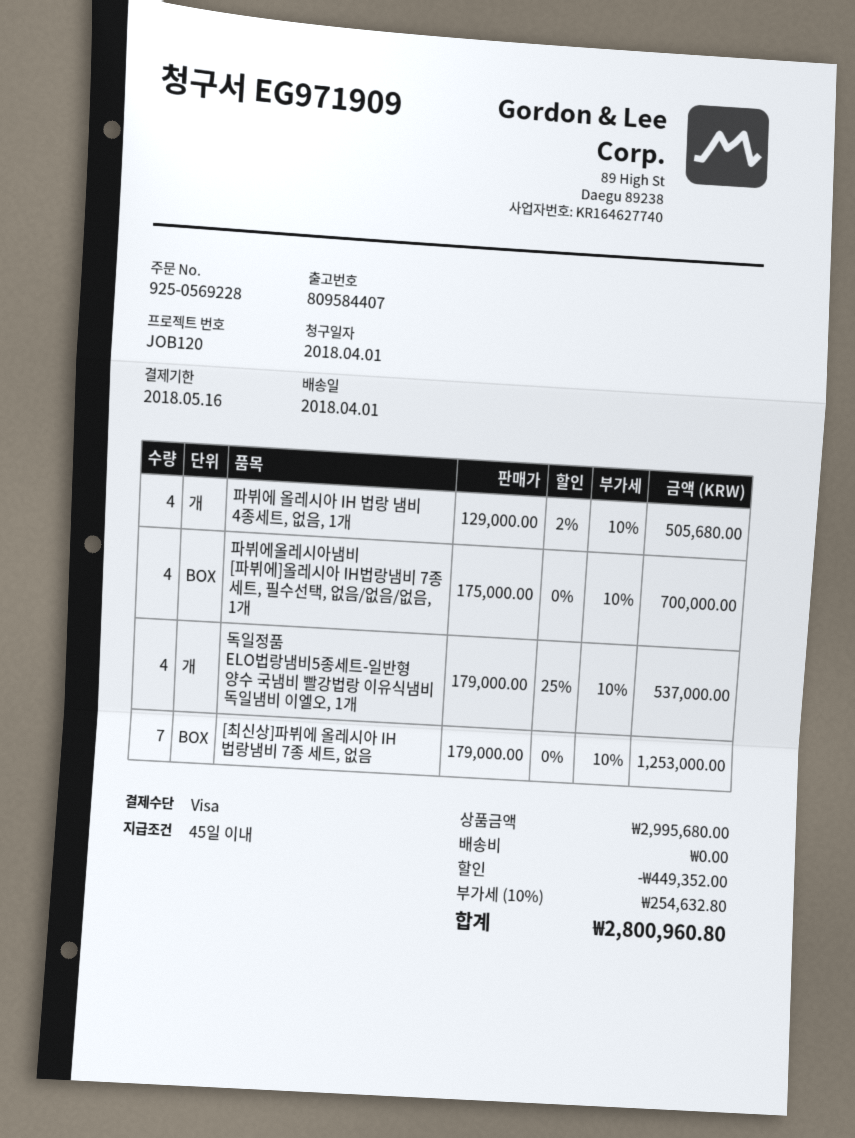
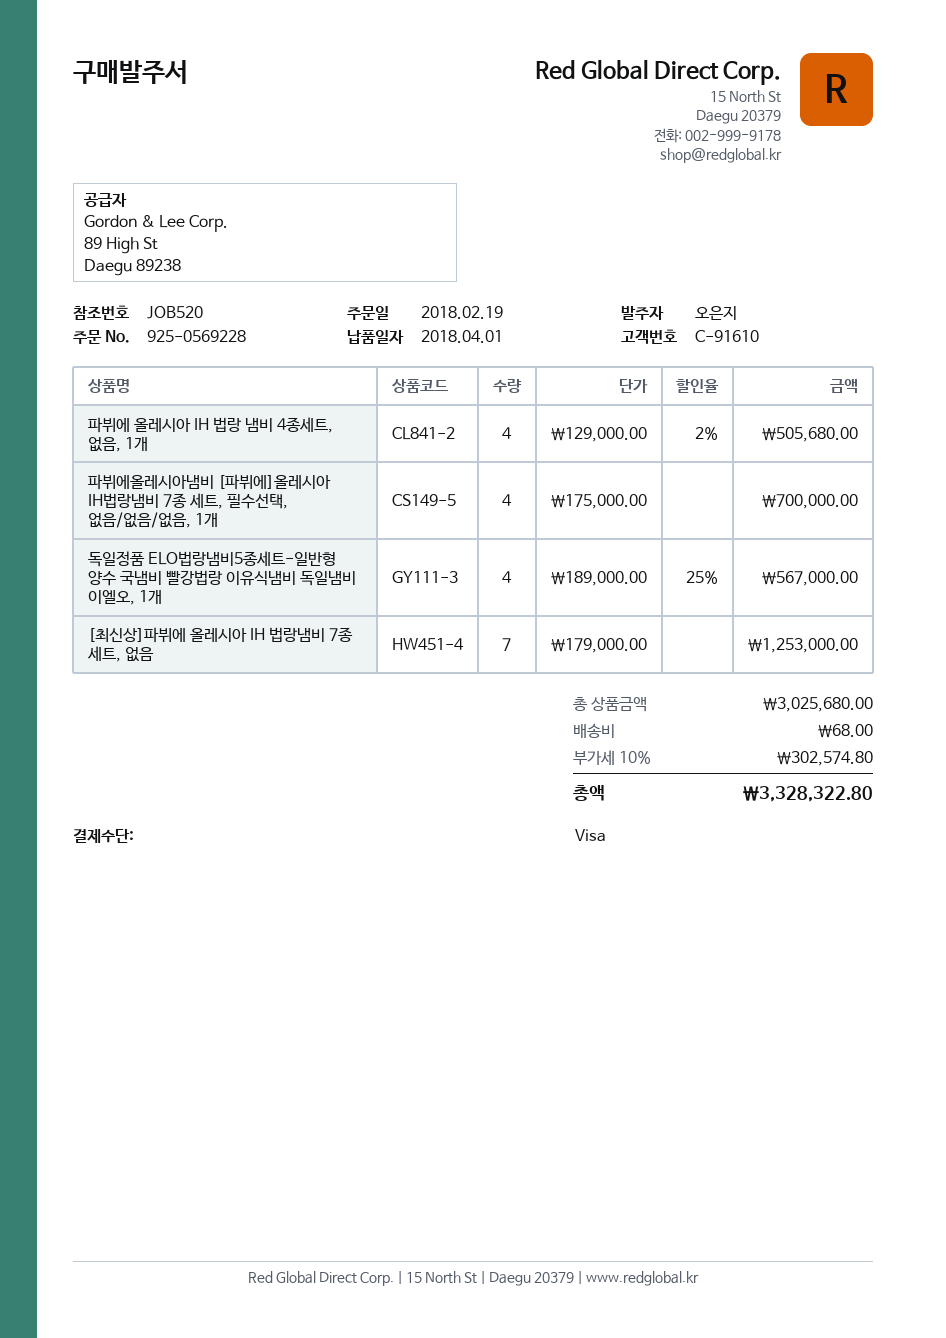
reference: JOB120 -> JOB520
독일정품 ELO법랑냄비5종세트-일반형 양수 국냄비 빨강법랑 이유식냄비 독일냄비 이엘오, 1개: 4 x 179000.00 - 25% = 537000.00 -> 4 x 189000.00 - 25% = 567000.00
subtotal: 2995680.00 -> 3025680.00
discount: 449352.00 -> none
shipping: 0.00 -> 68.00
tax: 10% = 254632.80 -> 10% = 302574.80
total: 2800960.80 -> 3328322.80

